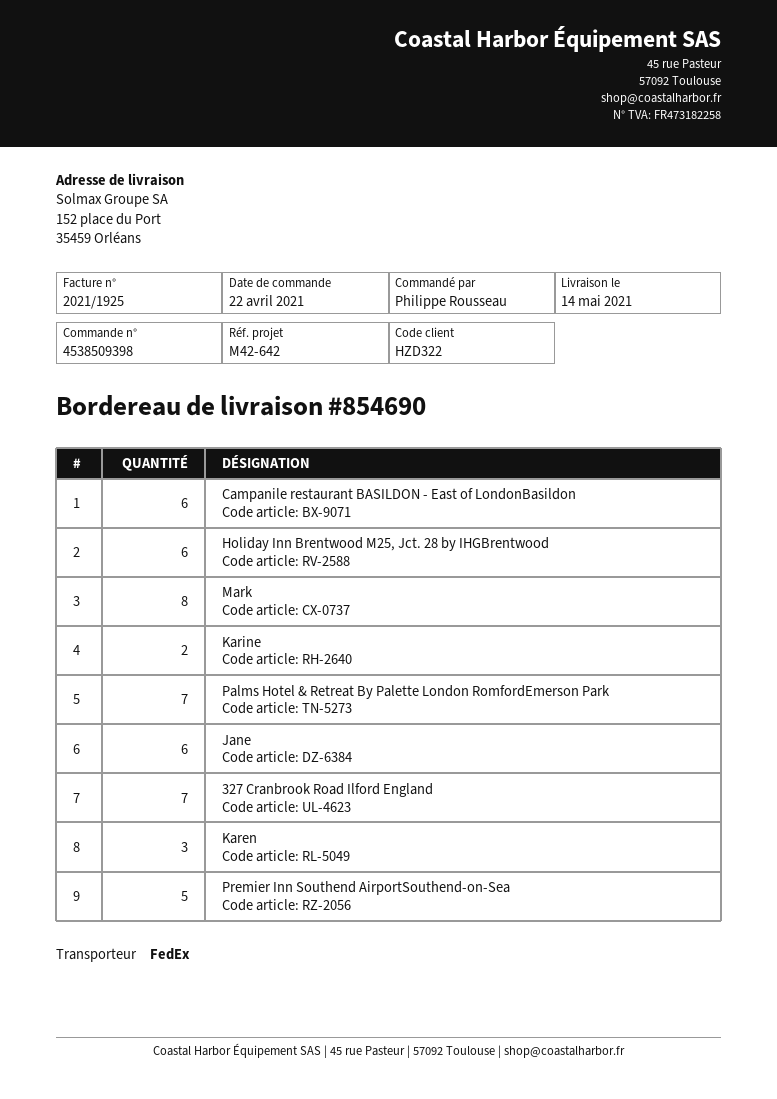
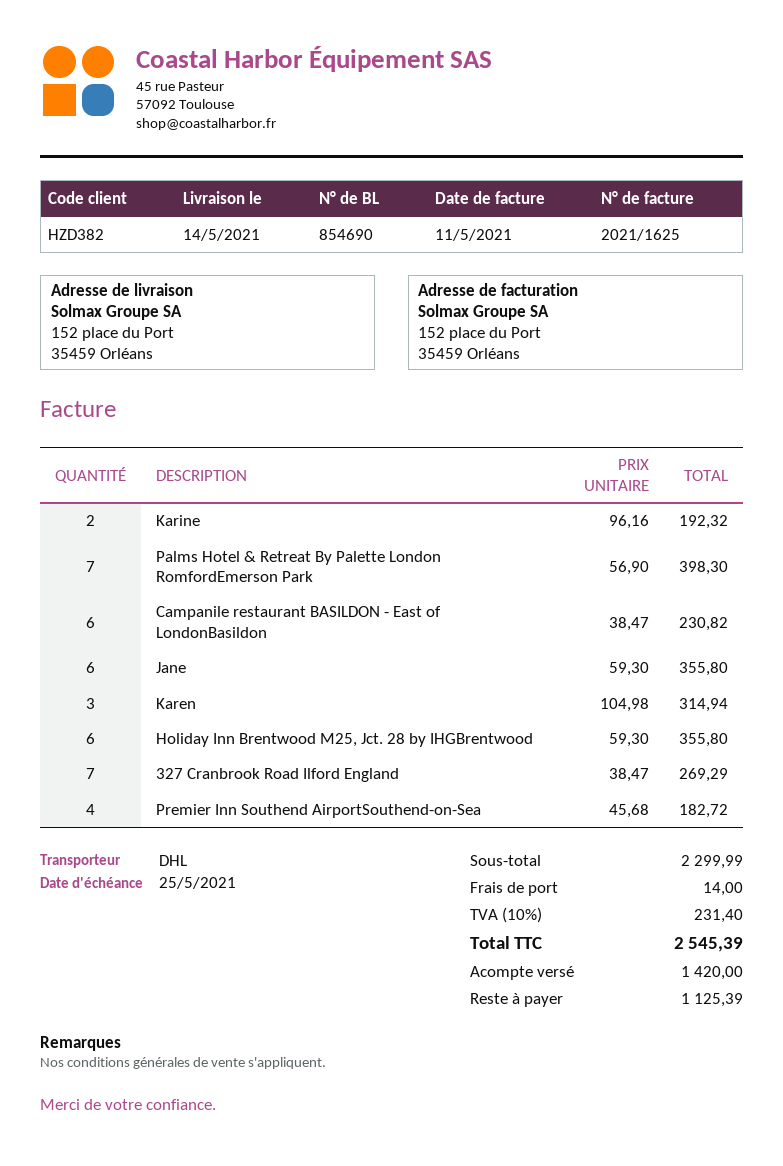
invoice number: 2021/1925 -> 2021/1625
customer number: HZD322 -> HZD382
shipping method: FedEx -> DHL
Mark: 8 -> none
Premier Inn Southend AirportSouthend-on-Sea: 5 -> 4

